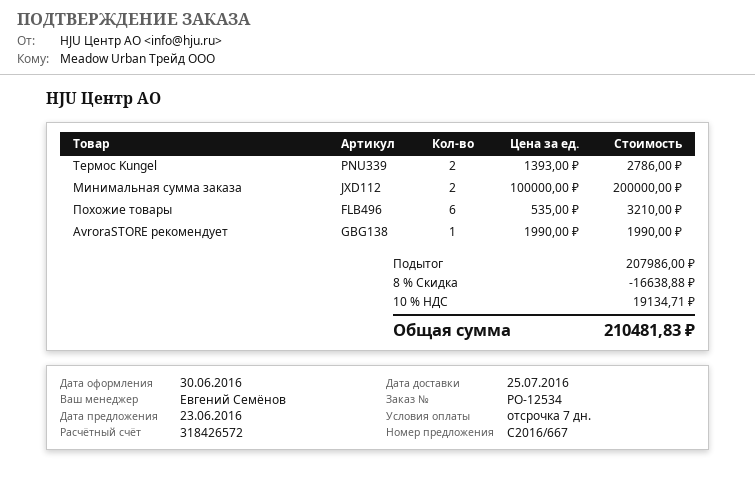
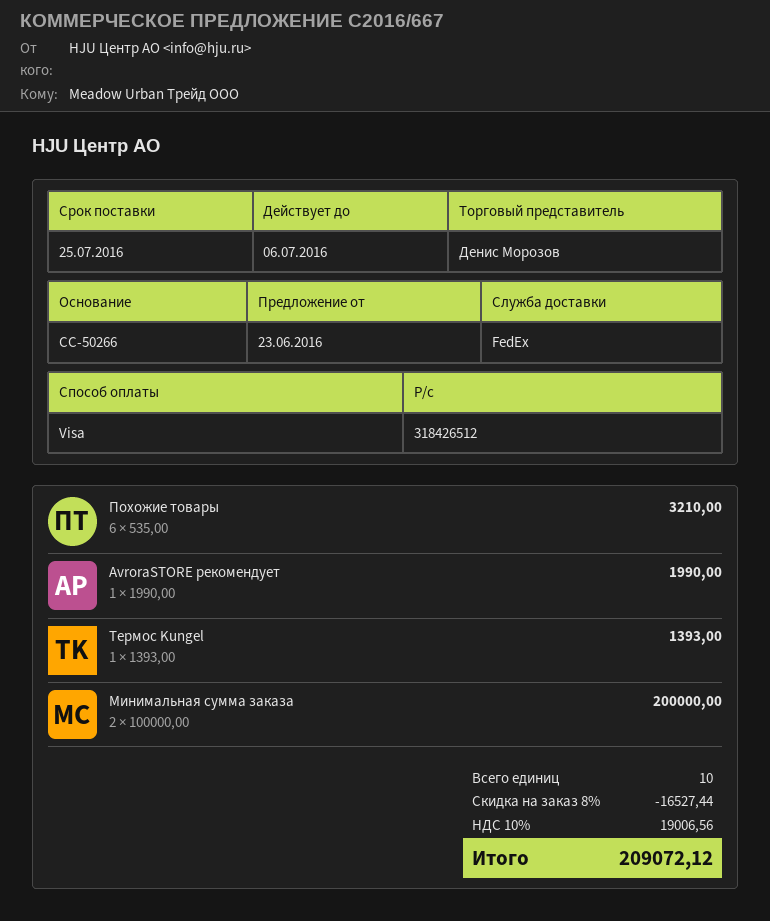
sales rep: Евгений Семёнов -> Денис Морозов
bank account: 318426572 -> 318426512
Термос Kungel: 2 x 1393.00 = 2786.00 -> 1 x 1393.00 = 1393.00
discount: 8% = 16638.88 -> 8% = 16527.44
tax: 10% = 19134.71 -> 10% = 19006.56
total: 210481.83 -> 209072.12

